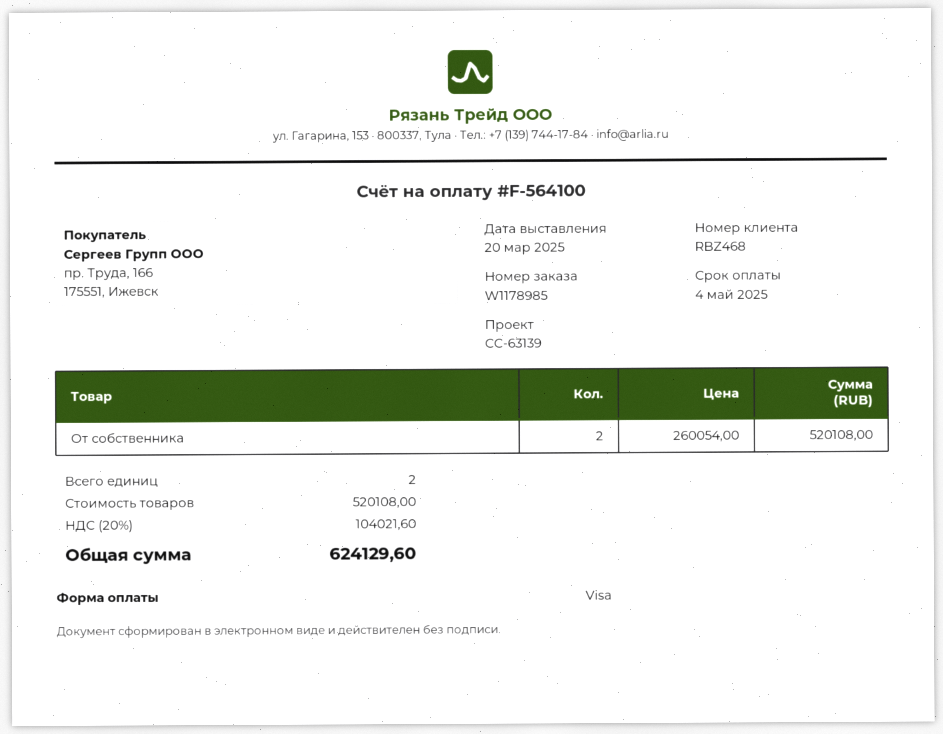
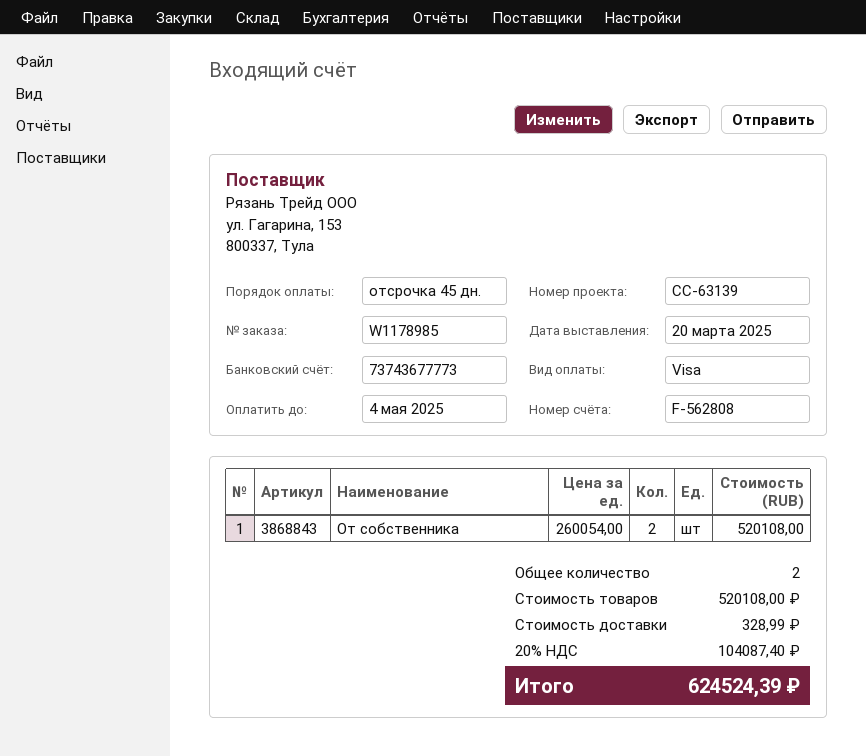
invoice number: F-564100 -> F-562808
shipping: none -> 328.99
tax: 20% = 104021.60 -> 20% = 104087.40
total: 624129.60 -> 624524.39

